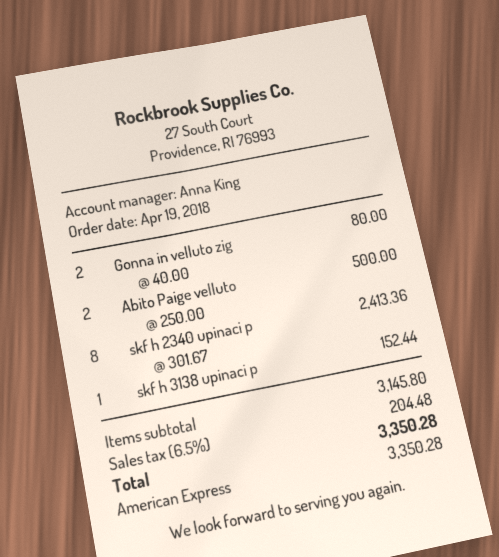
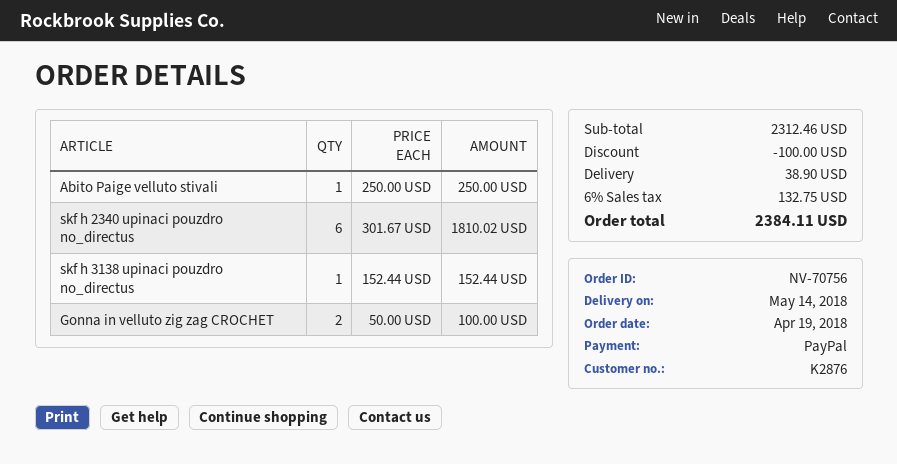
payment method: American Express -> PayPal
Gonna in velluto zig: 2 x 40.00 = 80.00 -> 2 x 50.00 = 100.00
Abito Paige velluto: 2 x 250.00 = 500.00 -> 1 x 250.00 = 250.00
skf h 2340 upinaci p: 8 x 301.67 = 2413.36 -> 6 x 301.67 = 1810.02
subtotal: 3145.80 -> 2312.46
discount: none -> 100.00
shipping: none -> 38.90
tax: 6.5% = 204.48 -> 6% = 132.75
total: 3350.28 -> 2384.11

